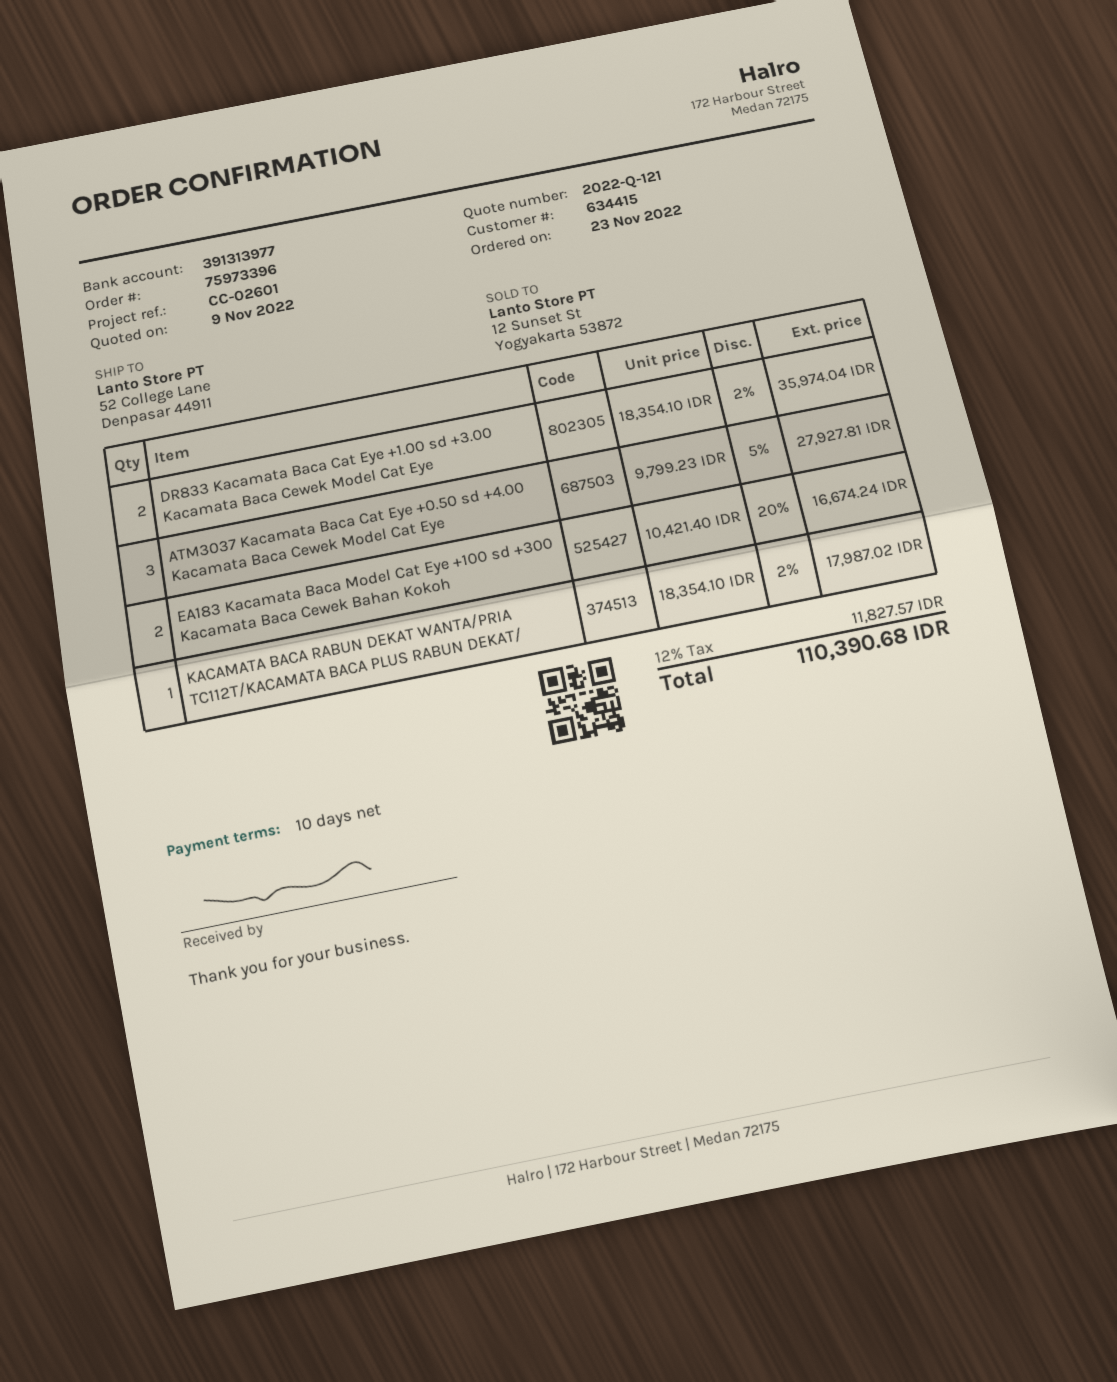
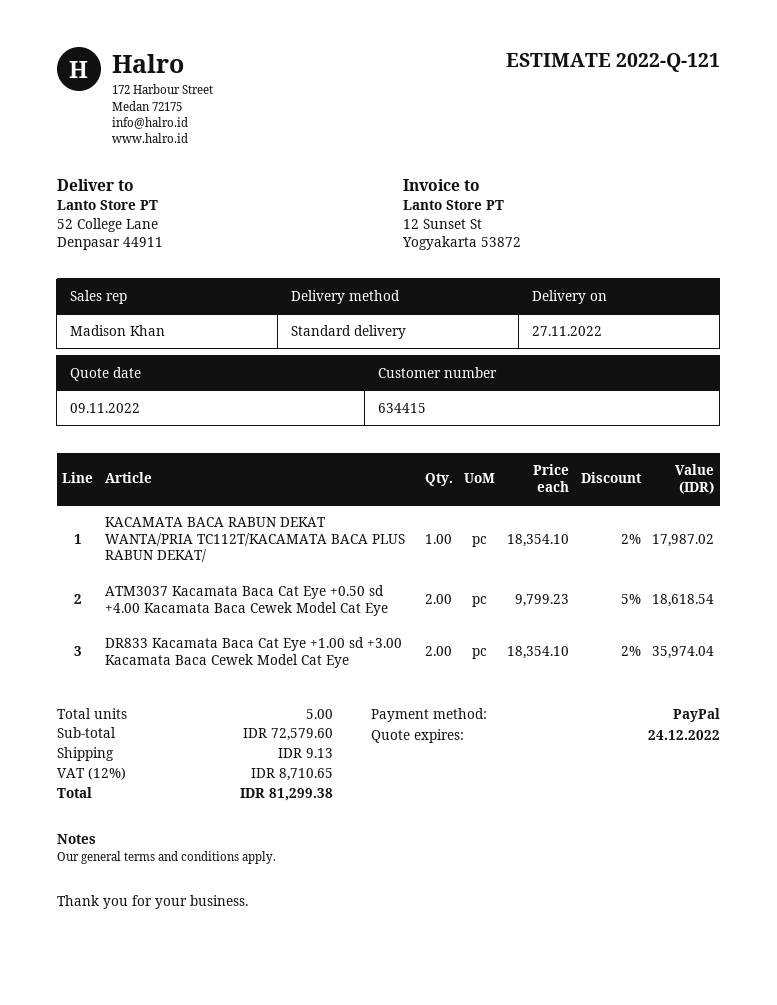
ATM3037 Kacamata Baca Cat Eye +0.50 sd +4.00 Kacamata Baca Cewek Model Cat Eye: 3 x 9799.23 - 5% = 27927.81 -> 2 x 9799.23 - 5% = 18618.54
EA183 Kacamata Baca Model Cat Eye +100 sd +300 Kacamata Baca Cewek Bahan Kokoh: 2 x 10421.40 - 20% = 16674.24 -> none
shipping: none -> 9.13
tax: 12% = 11827.57 -> 12% = 8710.65
total: 110390.68 -> 81299.38

